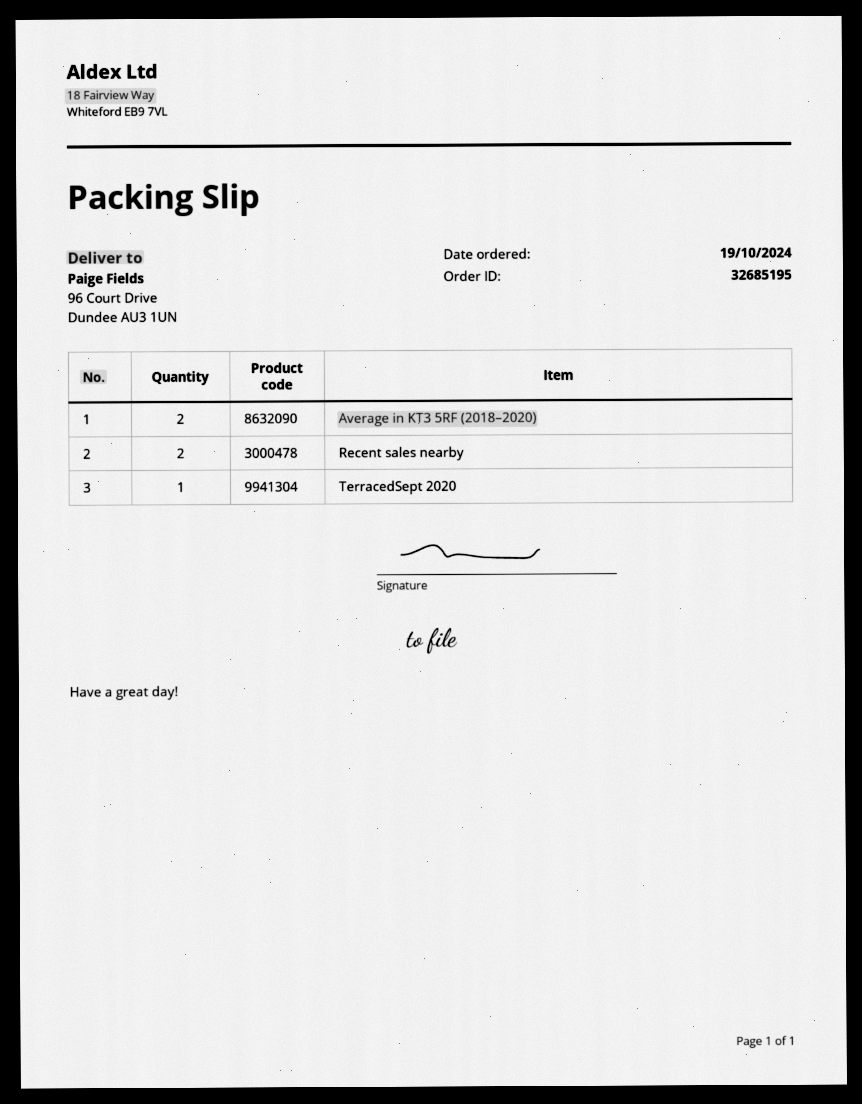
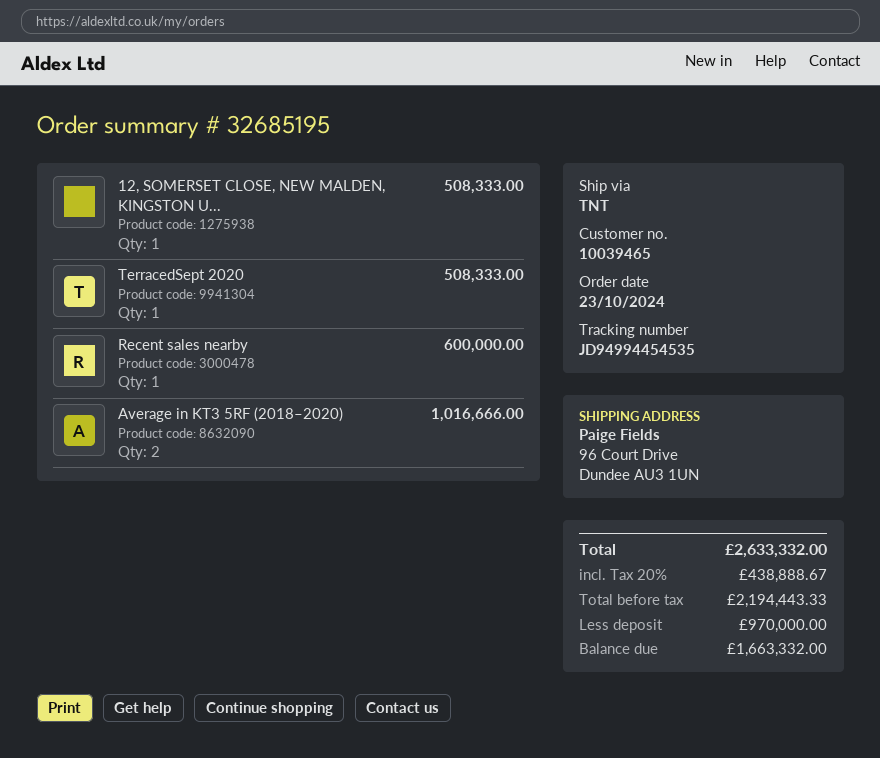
order date: 2024-10-19 -> 2024-10-23
Recent sales nearby: 2 -> 1
12, SOMERSET CLOSE, NEW MALDEN, KINGSTON U...: none -> 1

